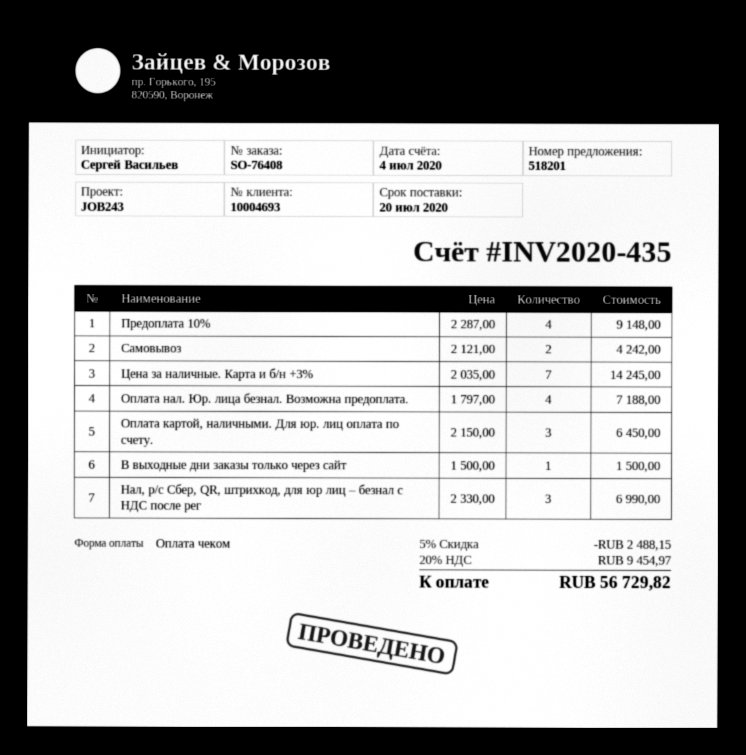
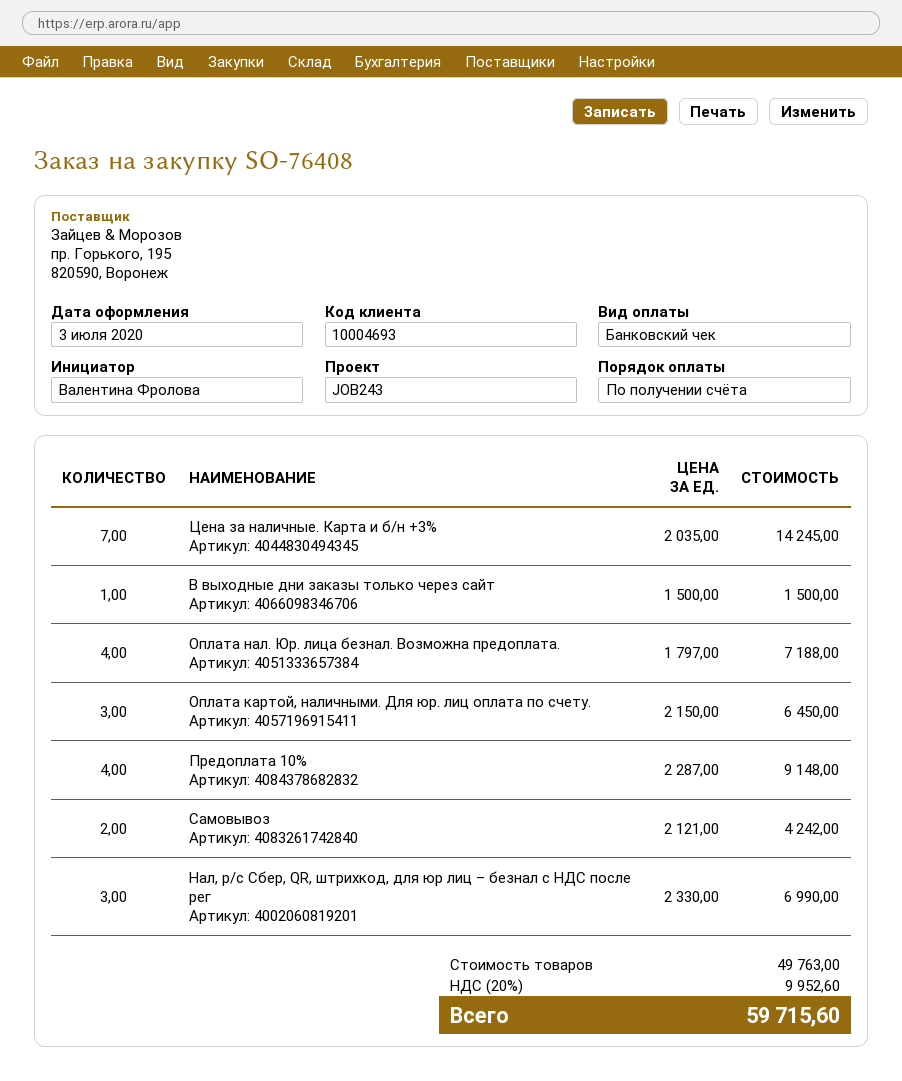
ordered by: Сергей Васильев -> Валентина Фролова
discount: 5% = 2488.15 -> none
tax: 20% = 9454.97 -> 20% = 9952.60
total: 56729.82 -> 59715.60

